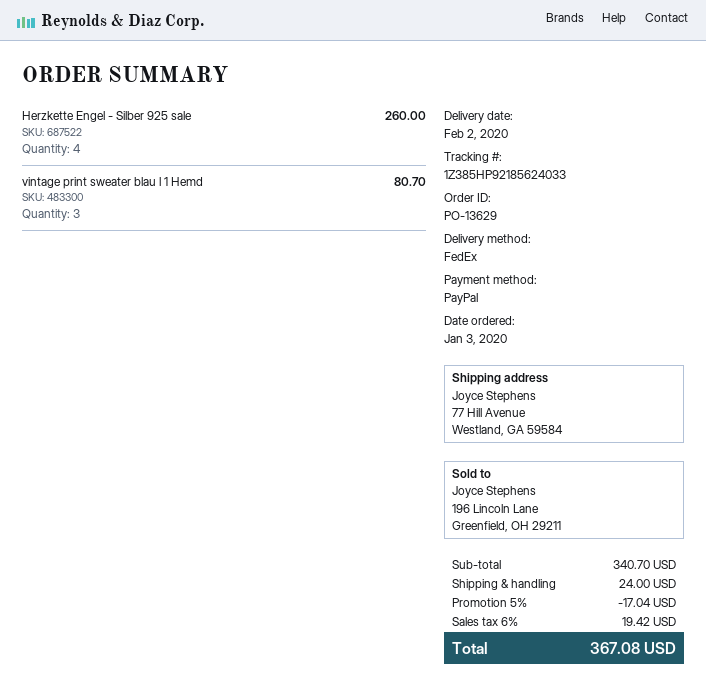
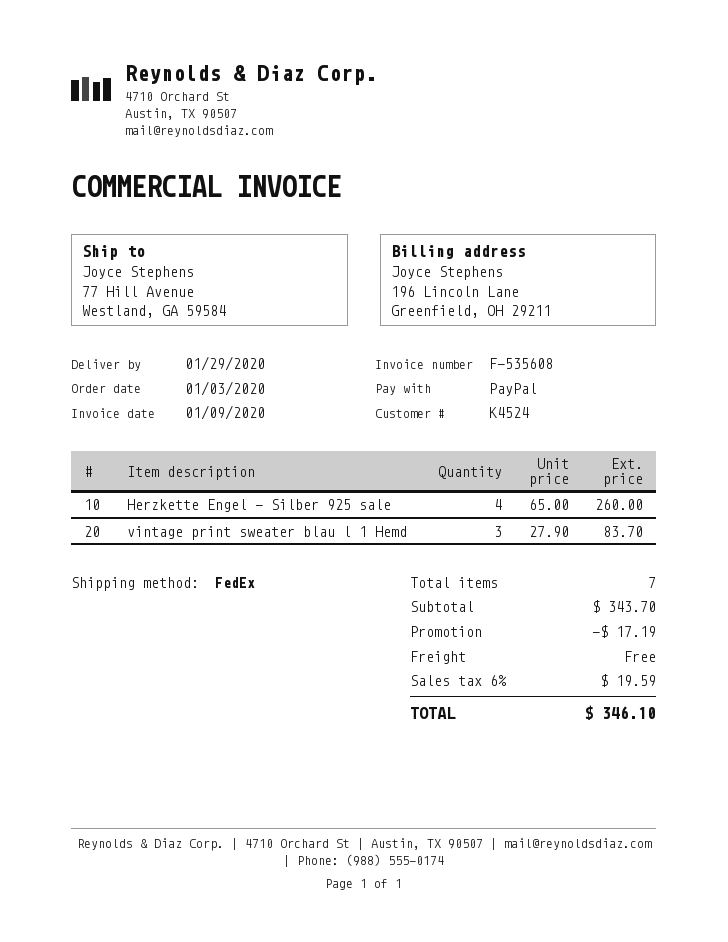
delivery date: 2020-02-02 -> 2020-01-29
vintage print sweater blau l 1 Hemd: 3 for 80.70 -> 3 for 83.70
subtotal: 340.70 -> 343.70
discount: 17.04 -> 17.19
shipping: 24.00 -> 0.00
tax: 6% = 19.42 -> 6% = 19.59
total: 367.08 -> 346.10

